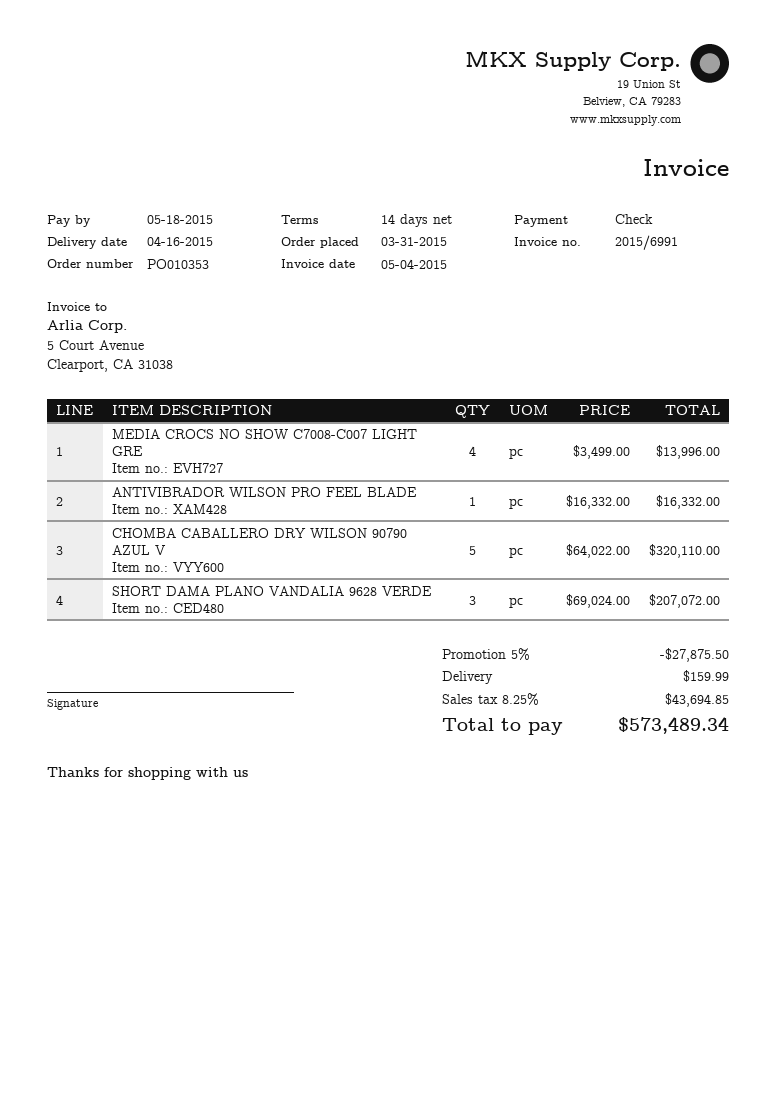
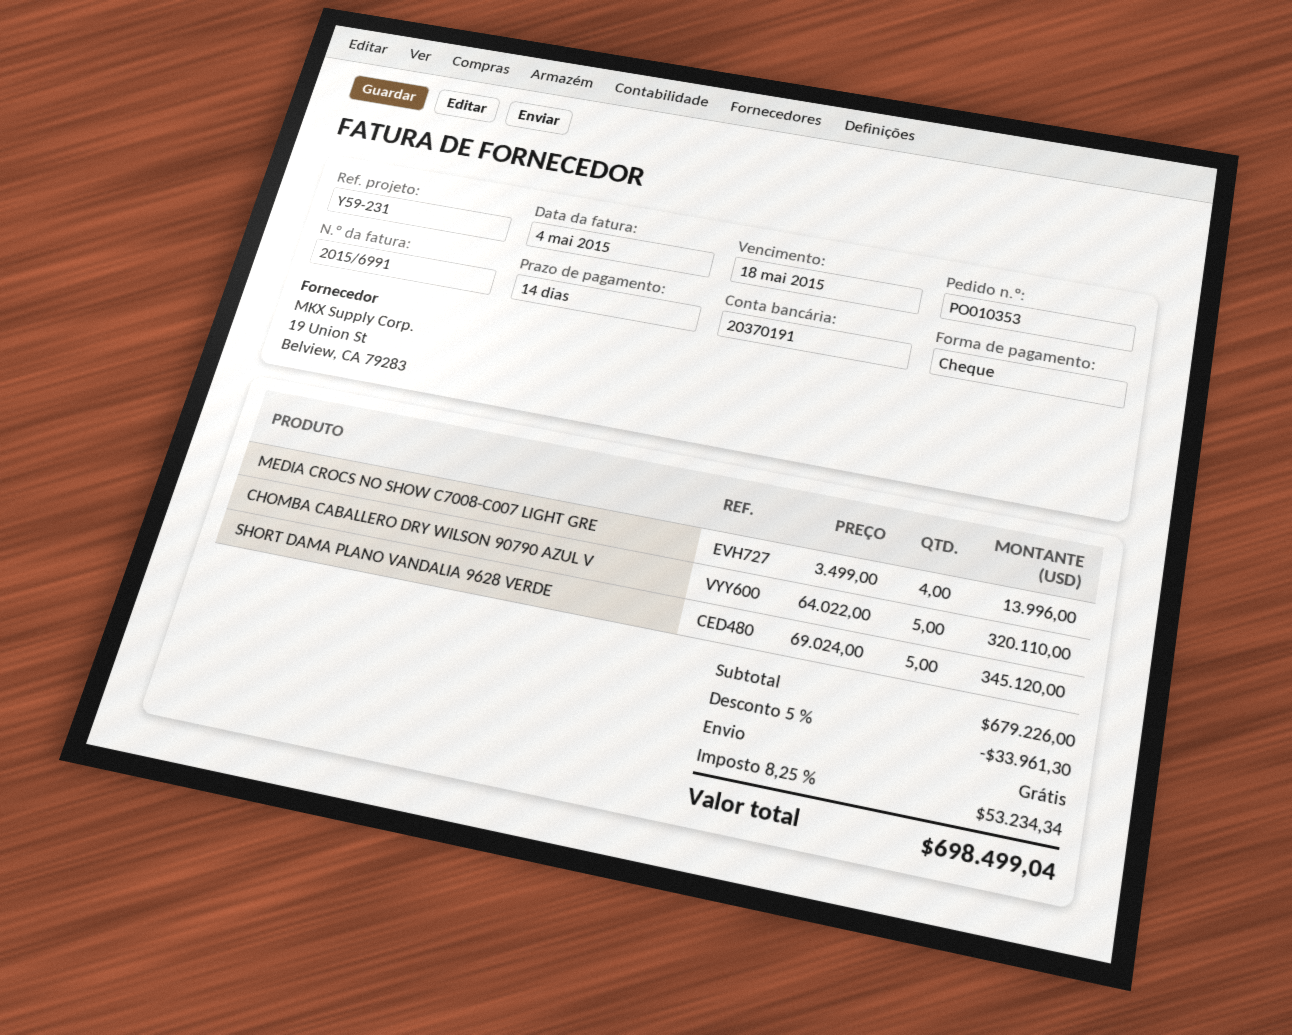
ANTIVIBRADOR WILSON PRO FEEL BLADE: 1 x 16332.00 = 16332.00 -> none
SHORT DAMA PLANO VANDALIA 9628 VERDE: 3 x 69024.00 = 207072.00 -> 5 x 69024.00 = 345120.00
discount: 5% = 27875.50 -> 5% = 33961.30
shipping: 159.99 -> 0.00
tax: 8.25% = 43694.85 -> 8.25% = 53234.34
total: 573489.34 -> 698499.04

